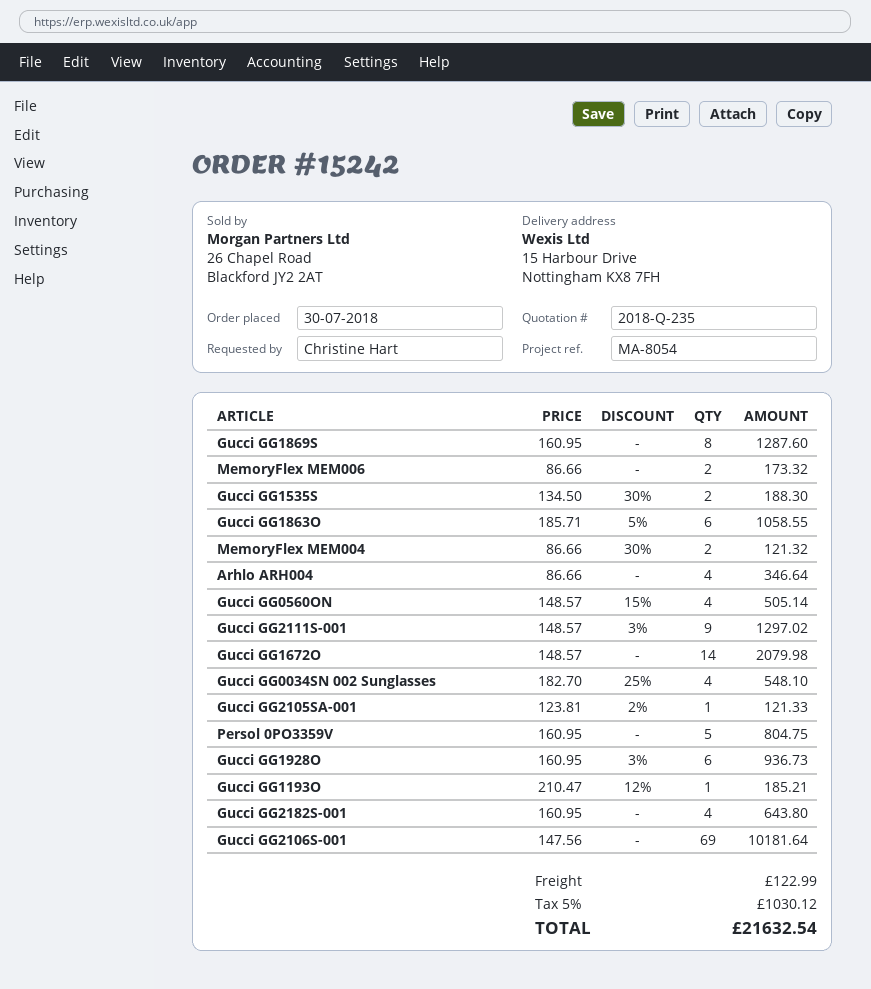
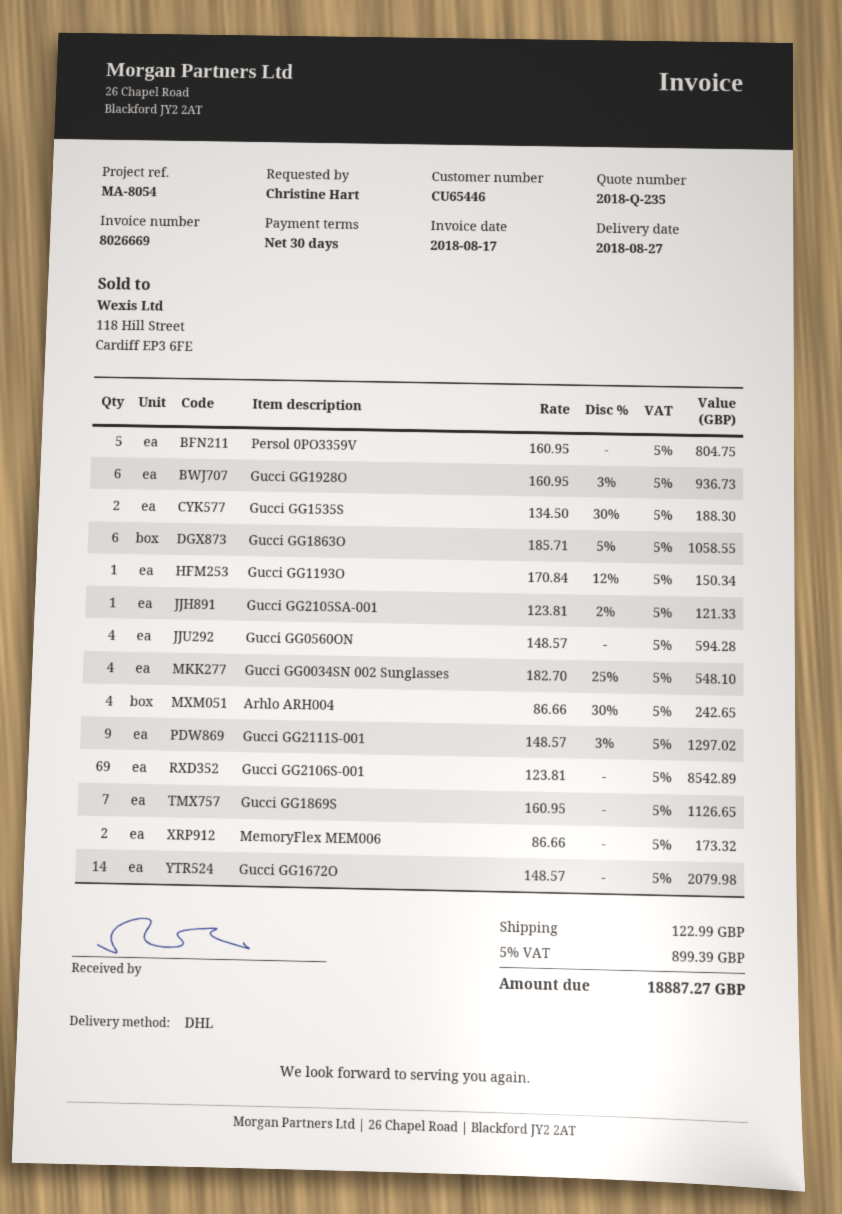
Gucci GG1869S: 8 x 160.95 = 1287.60 -> 7 x 160.95 = 1126.65
MemoryFlex MEM004: 2 x 86.66 - 30% = 121.32 -> none
Arhlo ARH004: 4 x 86.66 = 346.64 -> 4 x 86.66 - 30% = 242.65
Gucci GG0560ON: 4 x 148.57 - 15% = 505.14 -> 4 x 148.57 = 594.28
Gucci GG1193O: 1 x 210.47 - 12% = 185.21 -> 1 x 170.84 - 12% = 150.34
Gucci GG2182S-001: 4 x 160.95 = 643.80 -> none
Gucci GG2106S-001: 69 x 147.56 = 10181.64 -> 69 x 123.81 = 8542.89
tax: 5% = 1030.12 -> 5% = 899.39
total: 21632.54 -> 18887.27

